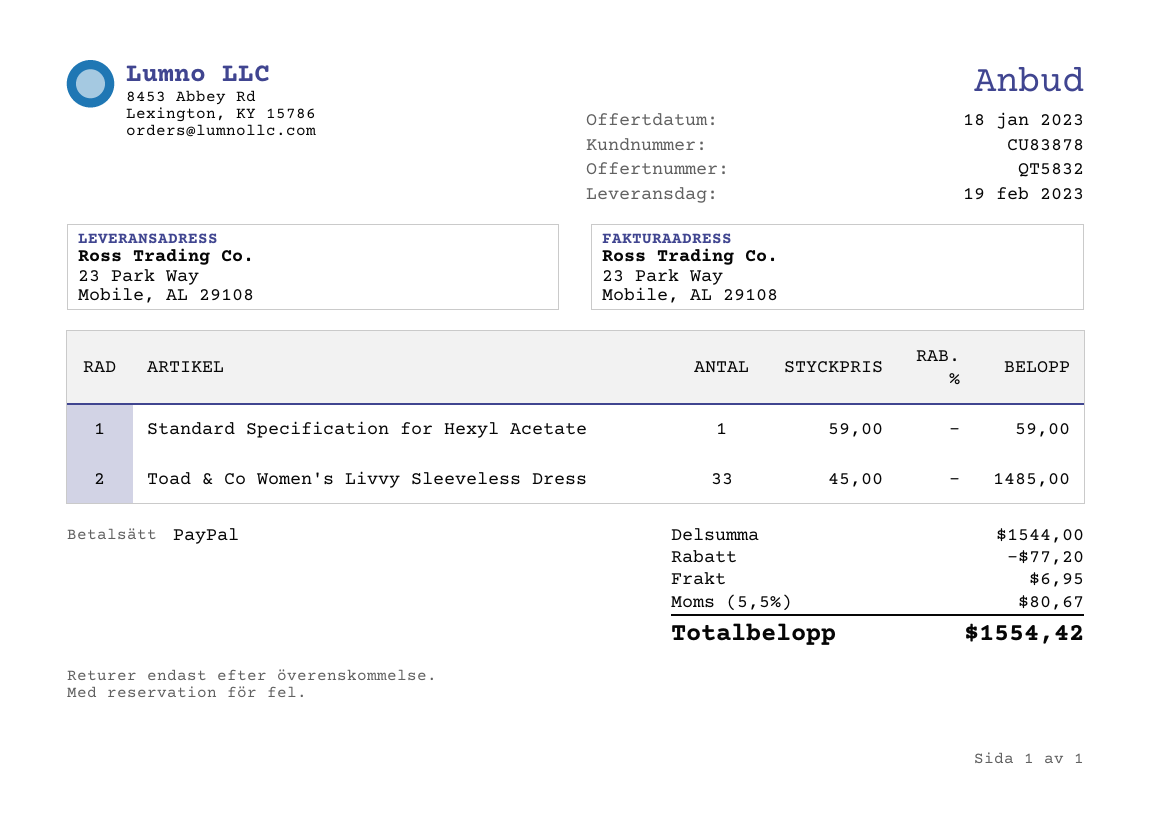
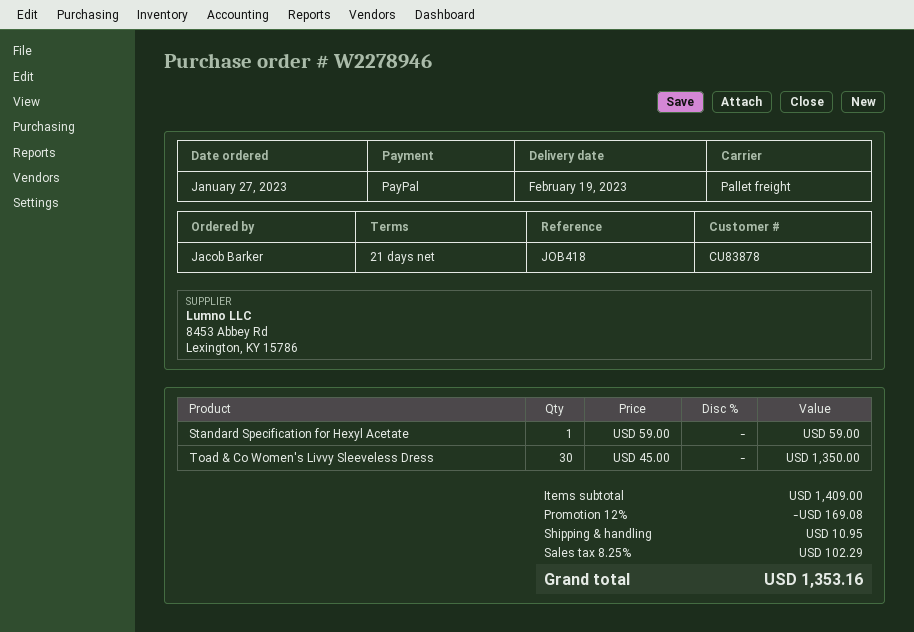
Toad & Co Women's Livvy Sleeveless Dress: 33 x 45.00 = 1485.00 -> 30 x 45.00 = 1350.00
subtotal: 1544.00 -> 1409.00
discount: 77.20 -> 169.08
shipping: 6.95 -> 10.95
tax: 5.5% = 80.67 -> 8.25% = 102.29
total: 1554.42 -> 1353.16

